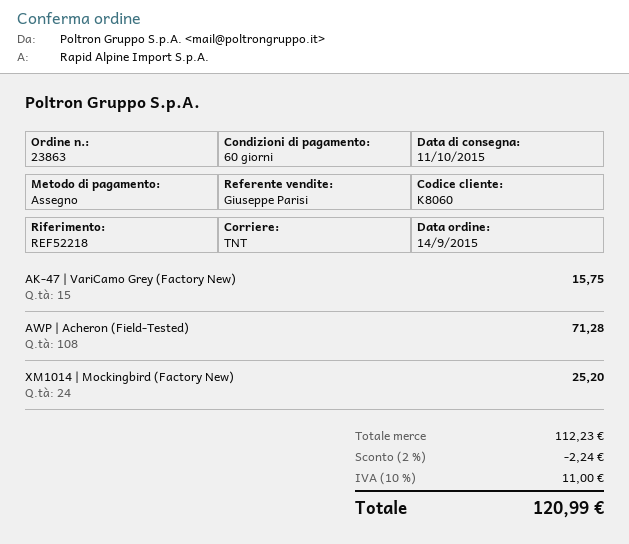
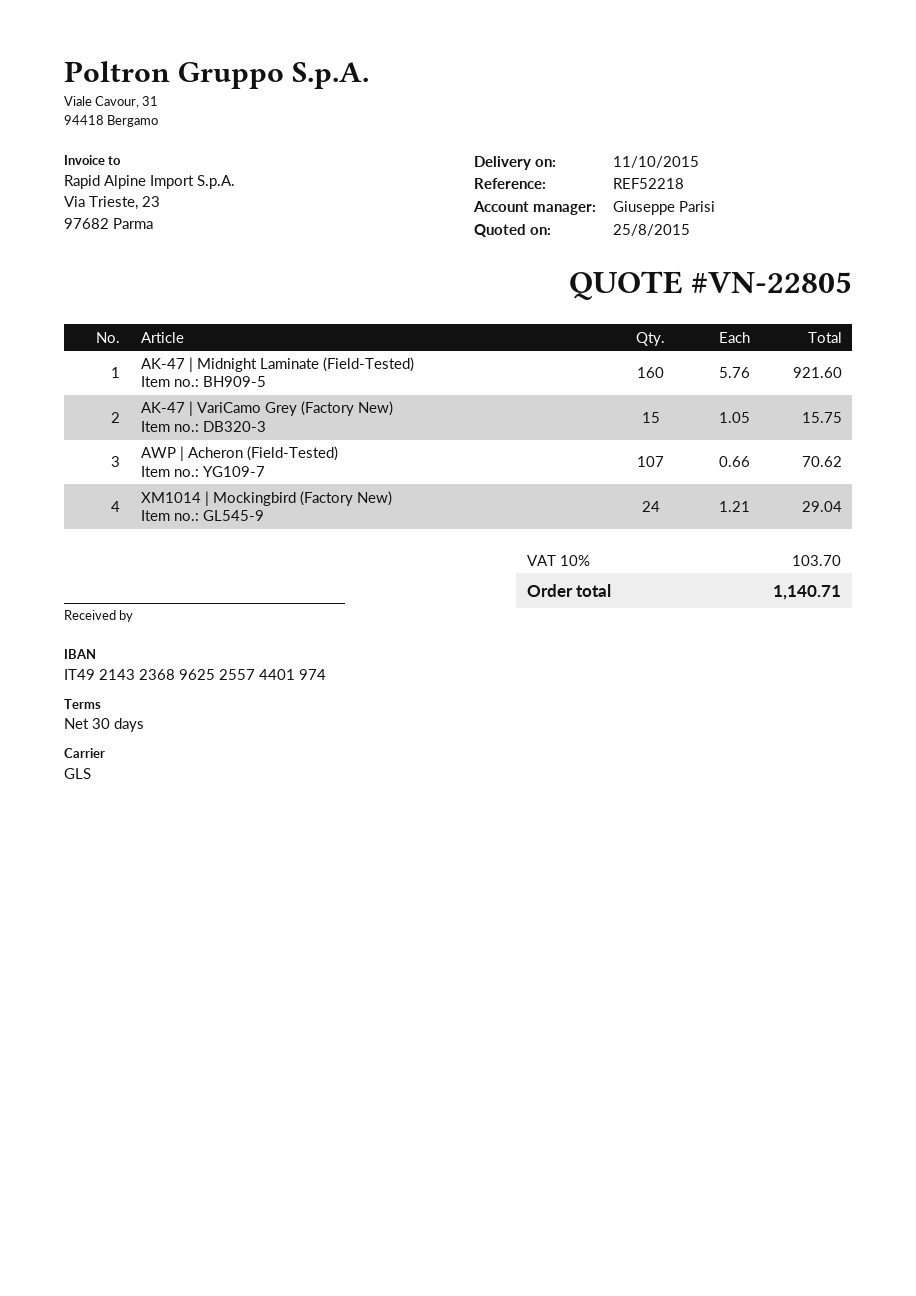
payment terms: 60 days -> 30 days
shipping method: TNT -> GLS
AWP | Acheron (Field-Tested): 108 for 71.28 -> 107 for 70.62
XM1014 | Mockingbird (Factory New): 24 for 25.20 -> 24 for 29.04
AK-47 | Midnight Laminate (Field-Tested): none -> 160 for 921.60
discount: 2% = 2.24 -> none
tax: 10% = 11.00 -> 10% = 103.70
total: 120.99 -> 1140.71

